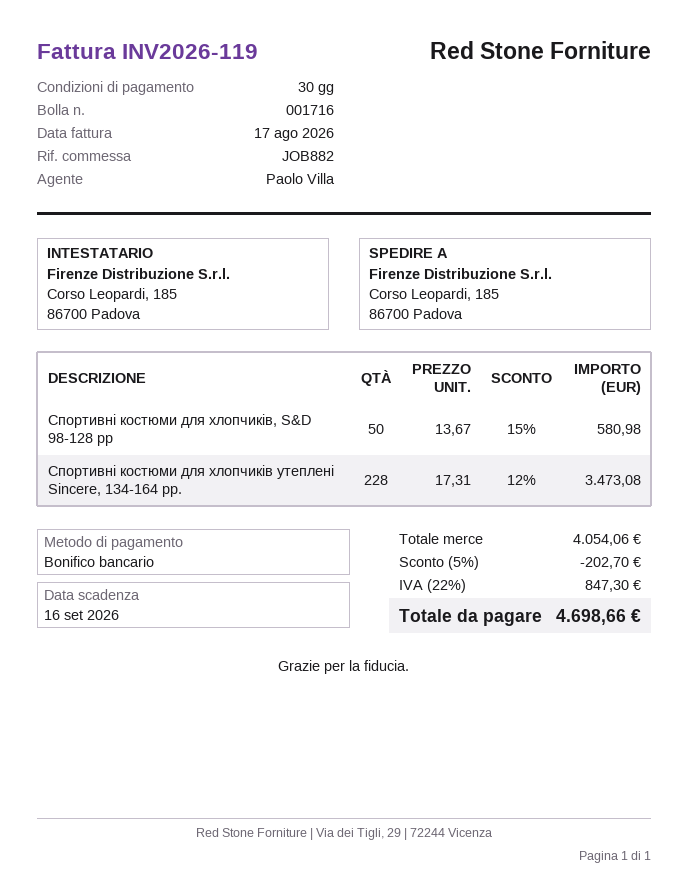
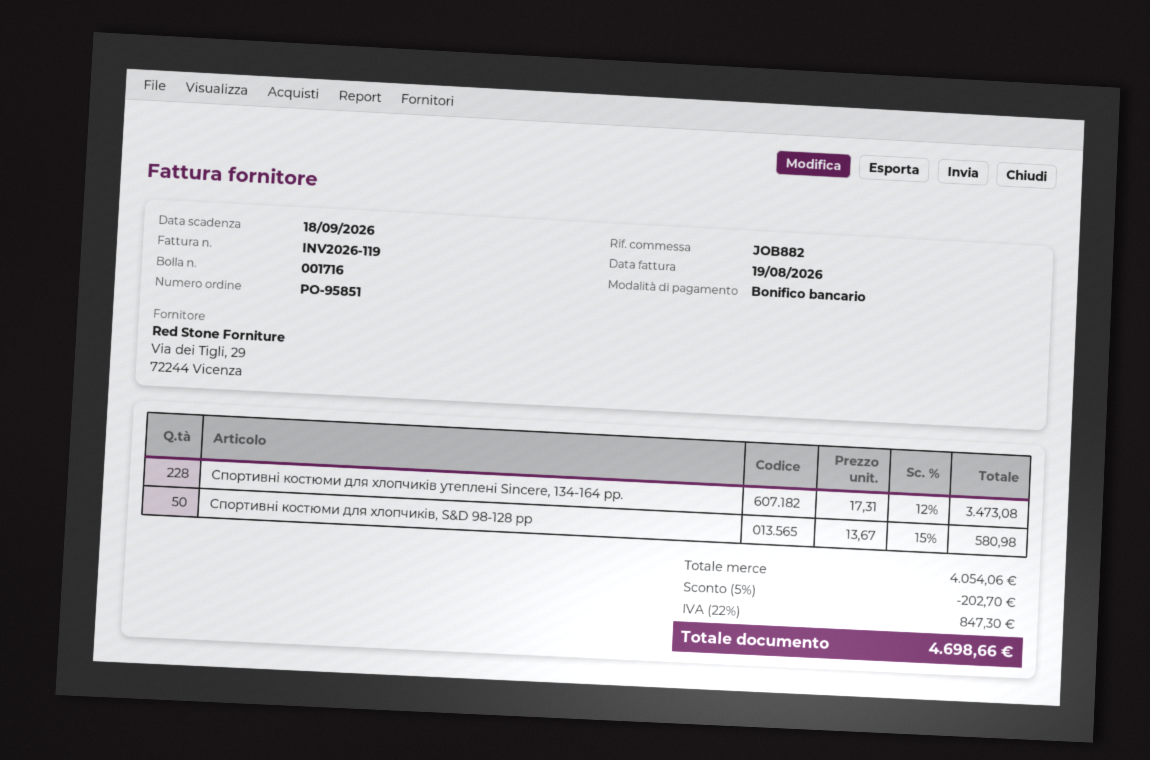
invoice date: 2026-08-17 -> 2026-08-19
due date: 2026-09-16 -> 2026-09-18

